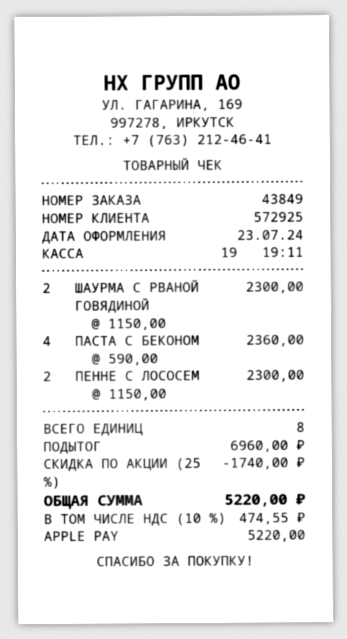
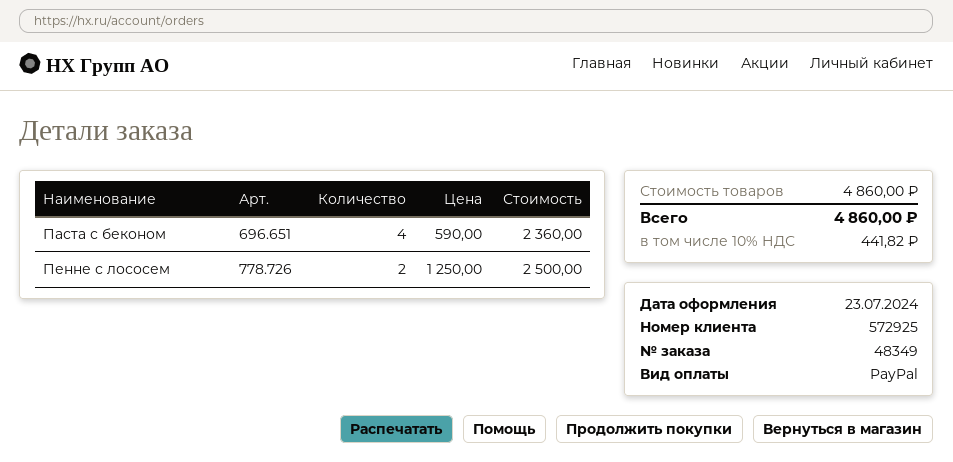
order number: 43849 -> 48349
payment method: Apple Pay -> PayPal
ШАУРМА С РВАНОЙ ГОВЯДИНОЙ: 2 x 1150.00 = 2300.00 -> none
ПЕННЕ С ЛОСОСЕМ: 2 x 1150.00 = 2300.00 -> 2 x 1250.00 = 2500.00
subtotal: 6960.00 -> 4860.00
discount: 25% = 1740.00 -> none
tax: 10% = 474.55 -> 10% = 441.82
total: 5220.00 -> 4860.00

